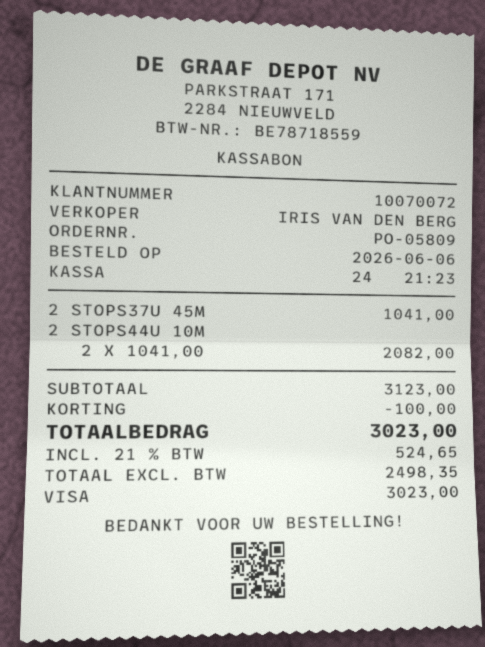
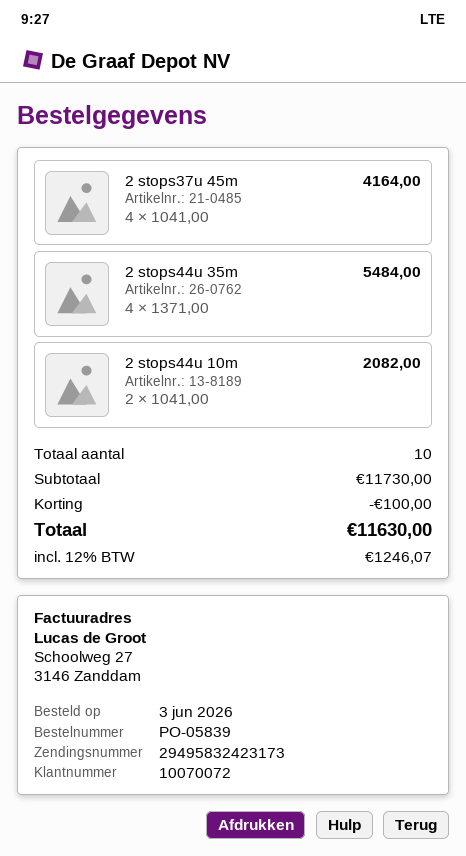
order number: PO-05809 -> PO-05839
order date: 2026-06-06 -> 2026-06-03
2 STOPS37U 45M: 1 x 1041.00 = 1041.00 -> 4 x 1041.00 = 4164.00
2 stops44u 35m: none -> 4 x 1371.00 = 5484.00
subtotal: 3123.00 -> 11730.00
tax: 21% = 524.65 -> 12% = 1246.07
total: 3023.00 -> 11630.00

